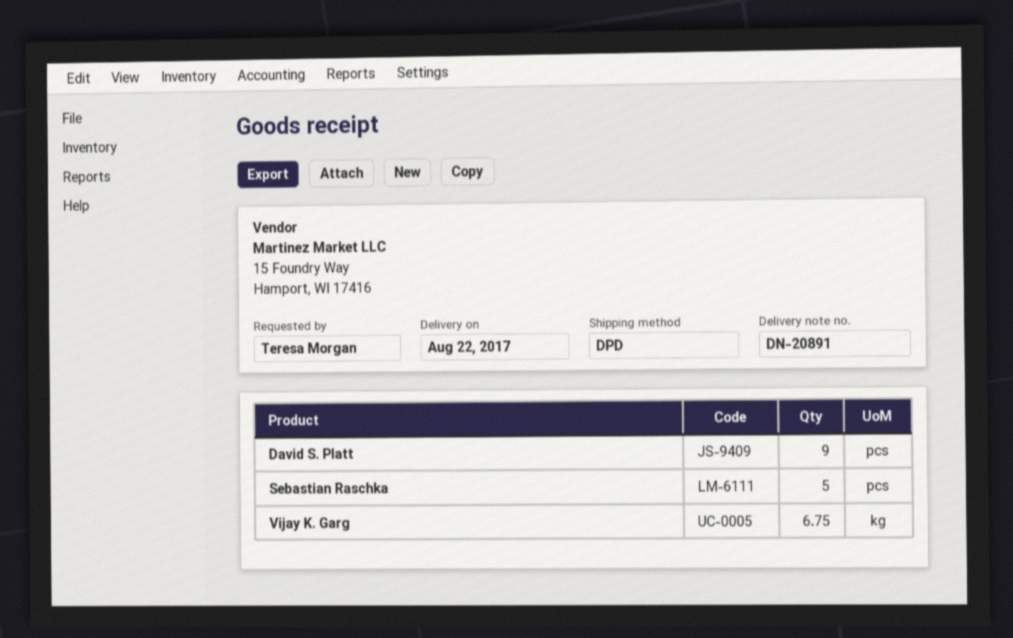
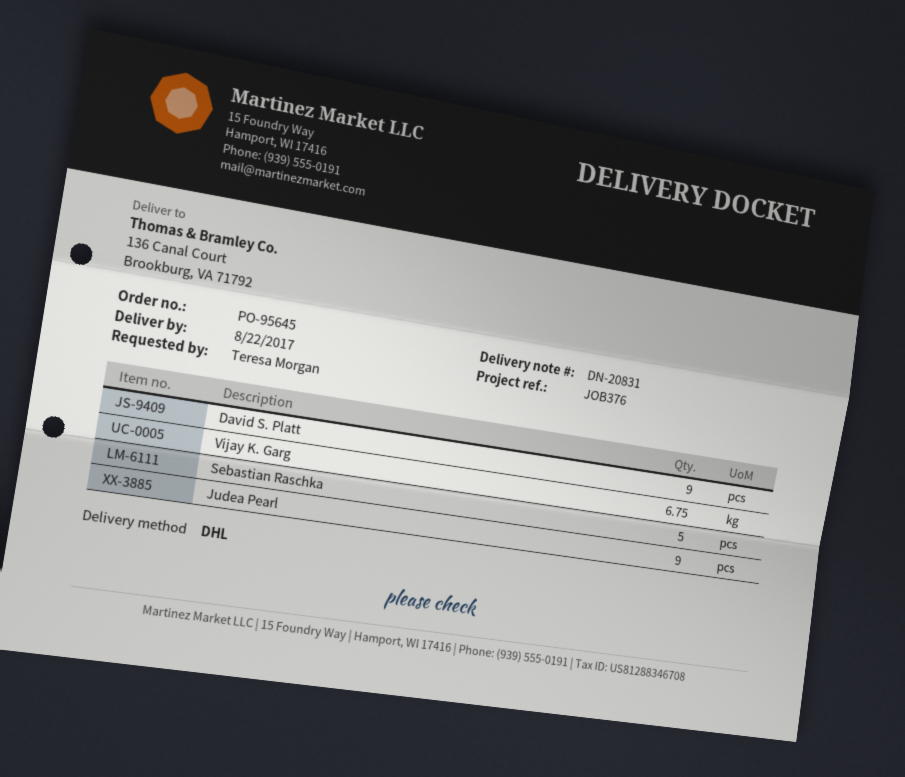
delivery note number: DN-20891 -> DN-20831
shipping method: DPD -> DHL
Judea Pearl: none -> 9

